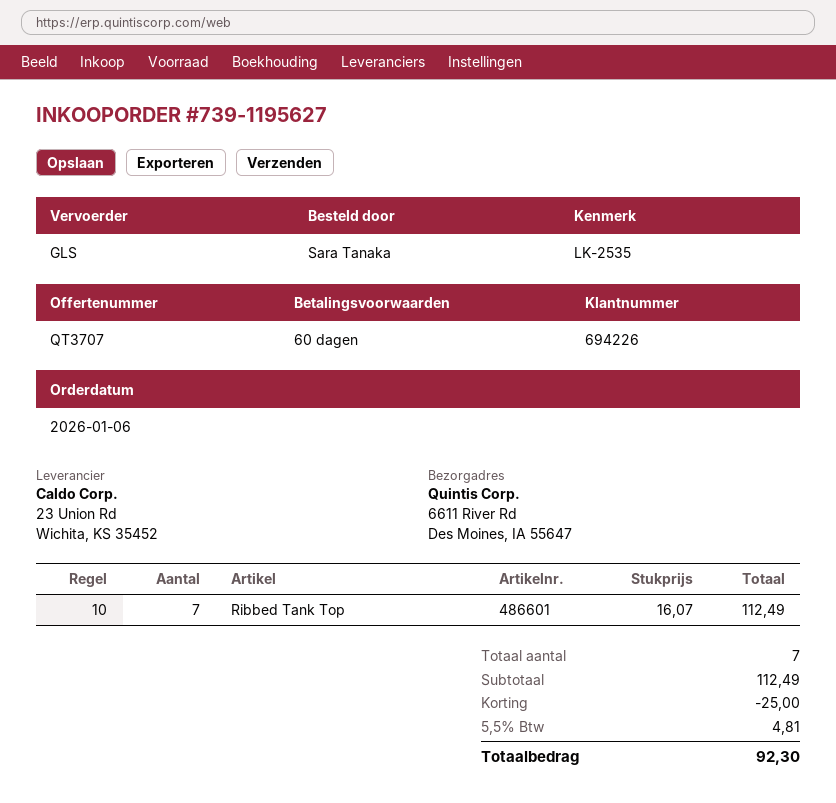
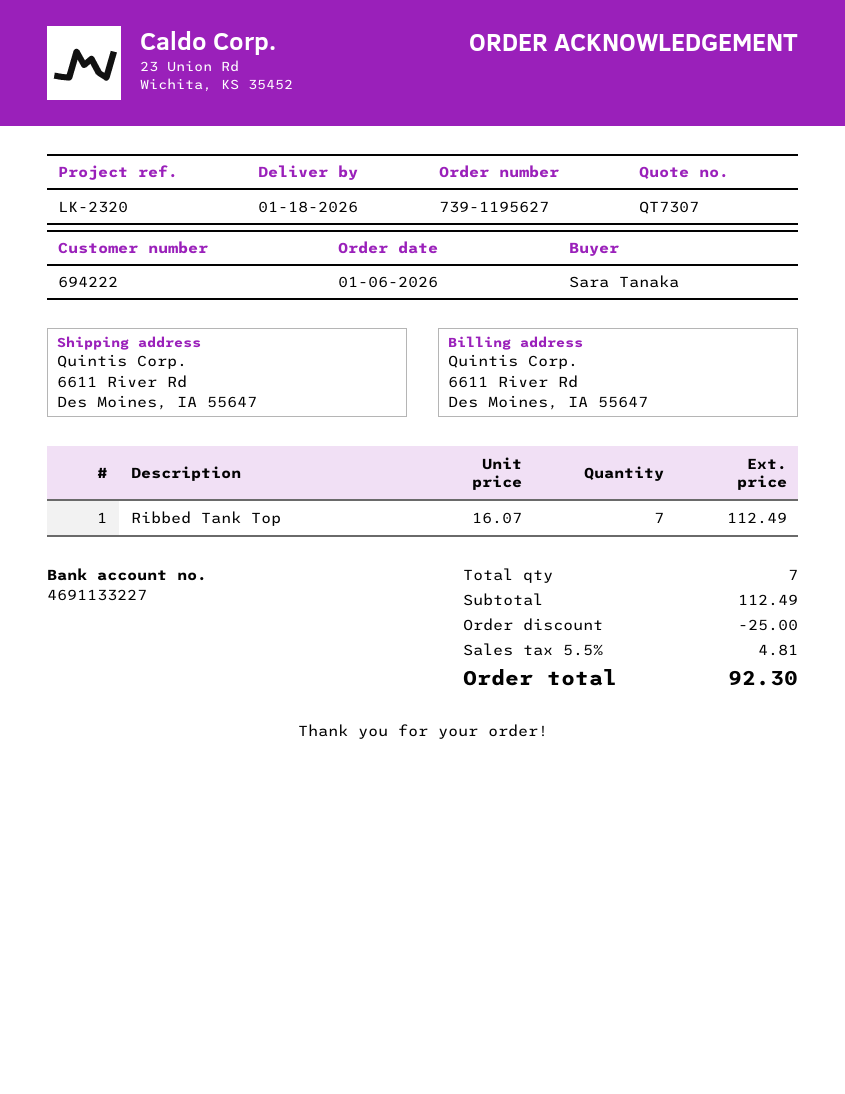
quote number: QT3707 -> QT7307
customer number: 694226 -> 694222
reference: LK-2535 -> LK-2320

